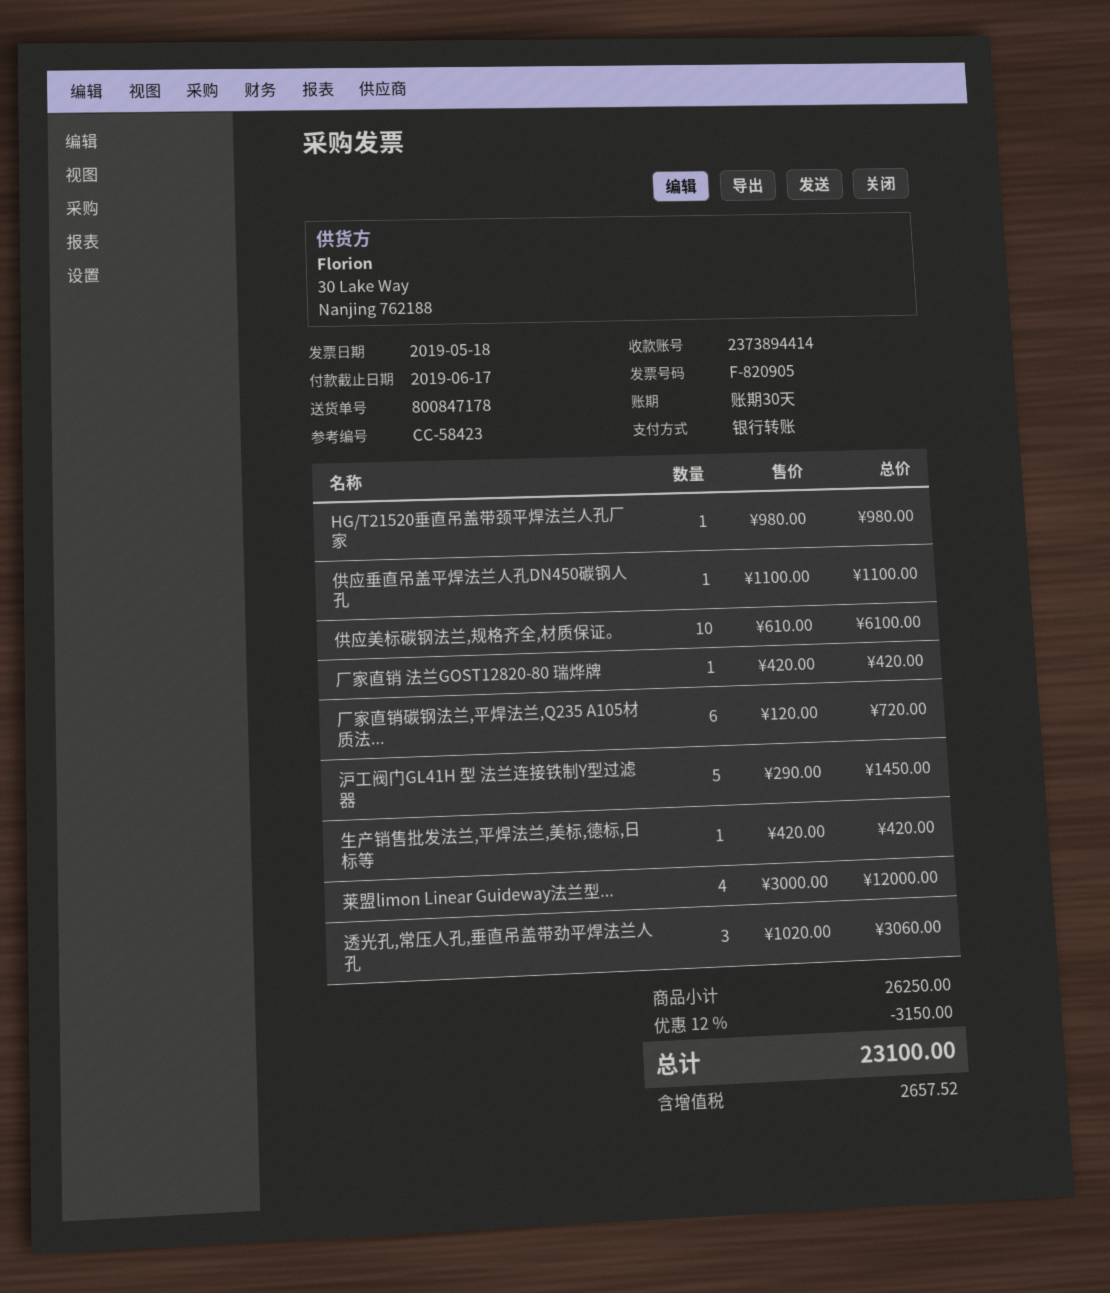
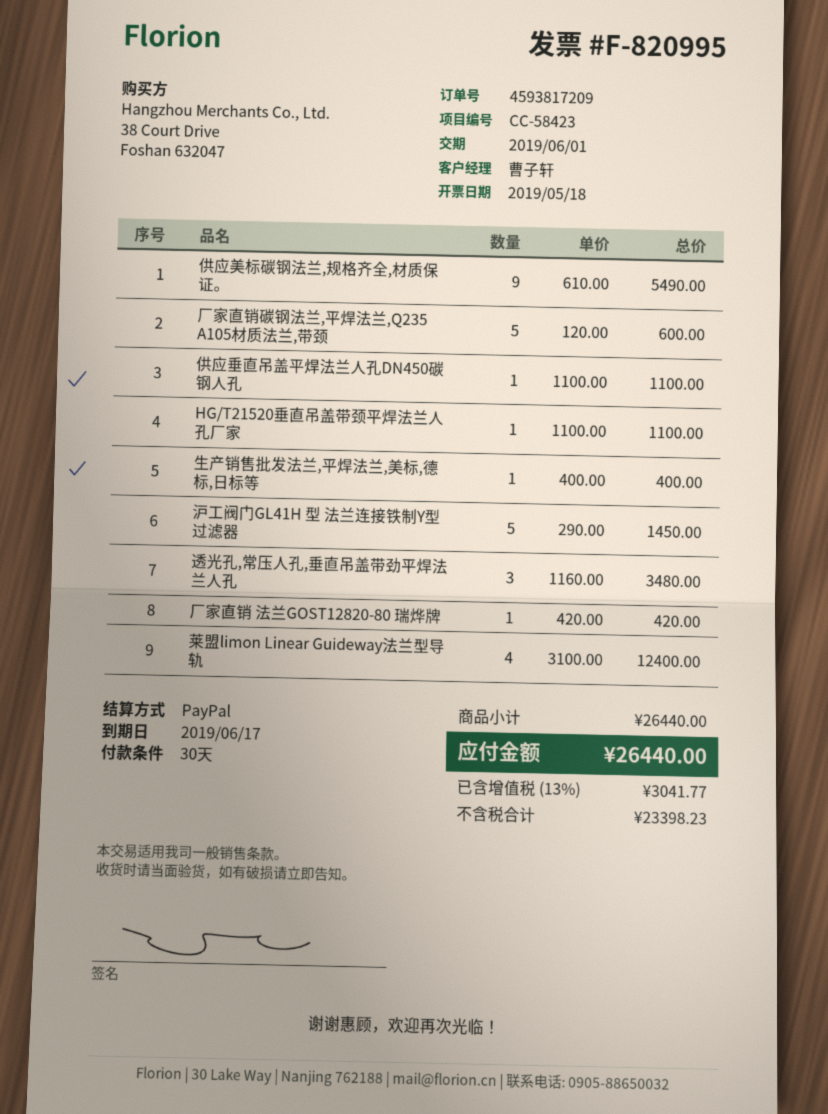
invoice number: F-820905 -> F-820995
payment method: bank transfer -> PayPal
HG/T21520垂直吊盖带颈平焊法兰人孔厂家: 1 x 980.00 = 980.00 -> 1 x 1100.00 = 1100.00
供应美标碳钢法兰,规格齐全,材质保证。: 10 x 610.00 = 6100.00 -> 9 x 610.00 = 5490.00
厂家直销碳钢法兰,平焊法兰,Q235 A105材质法...: 6 x 120.00 = 720.00 -> 5 x 120.00 = 600.00
生产销售批发法兰,平焊法兰,美标,德标,日标等: 1 x 420.00 = 420.00 -> 1 x 400.00 = 400.00
莱盟limon Linear Guideway法兰型...: 4 x 3000.00 = 12000.00 -> 4 x 3100.00 = 12400.00
透光孔,常压人孔,垂直吊盖带劲平焊法兰人孔: 3 x 1020.00 = 3060.00 -> 3 x 1160.00 = 3480.00
subtotal: 26250.00 -> 26440.00
discount: 12% = 3150.00 -> none
tax: 2657.52 -> 3041.77
total: 23100.00 -> 26440.00

